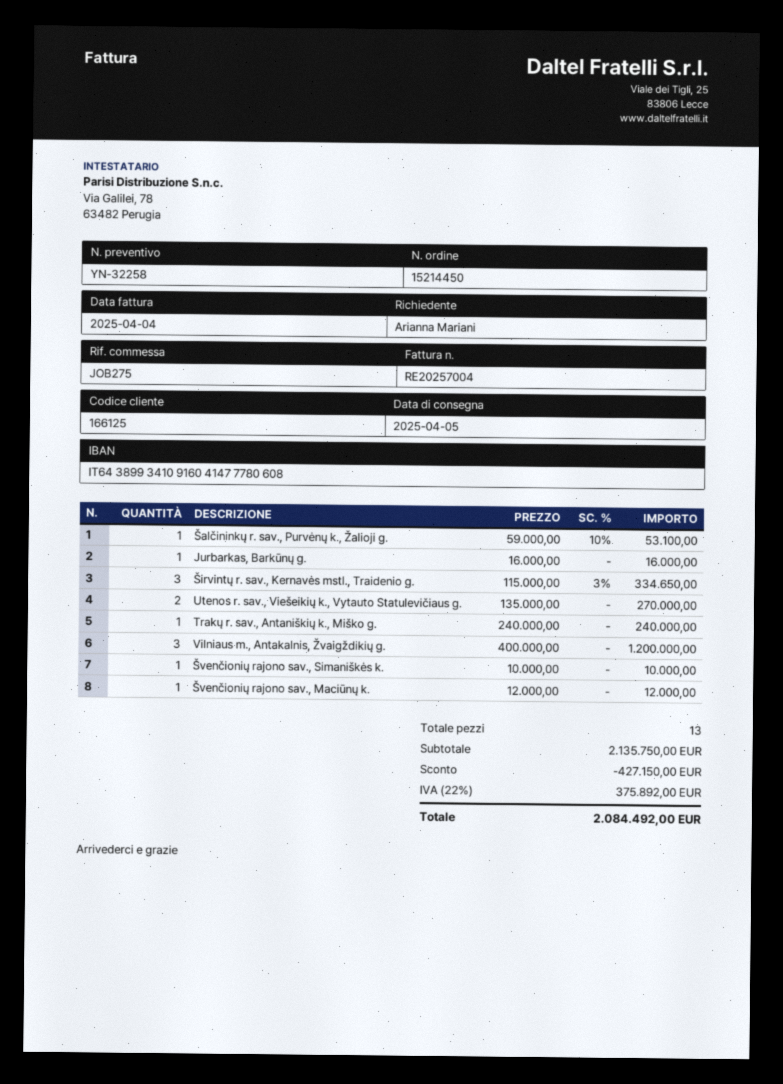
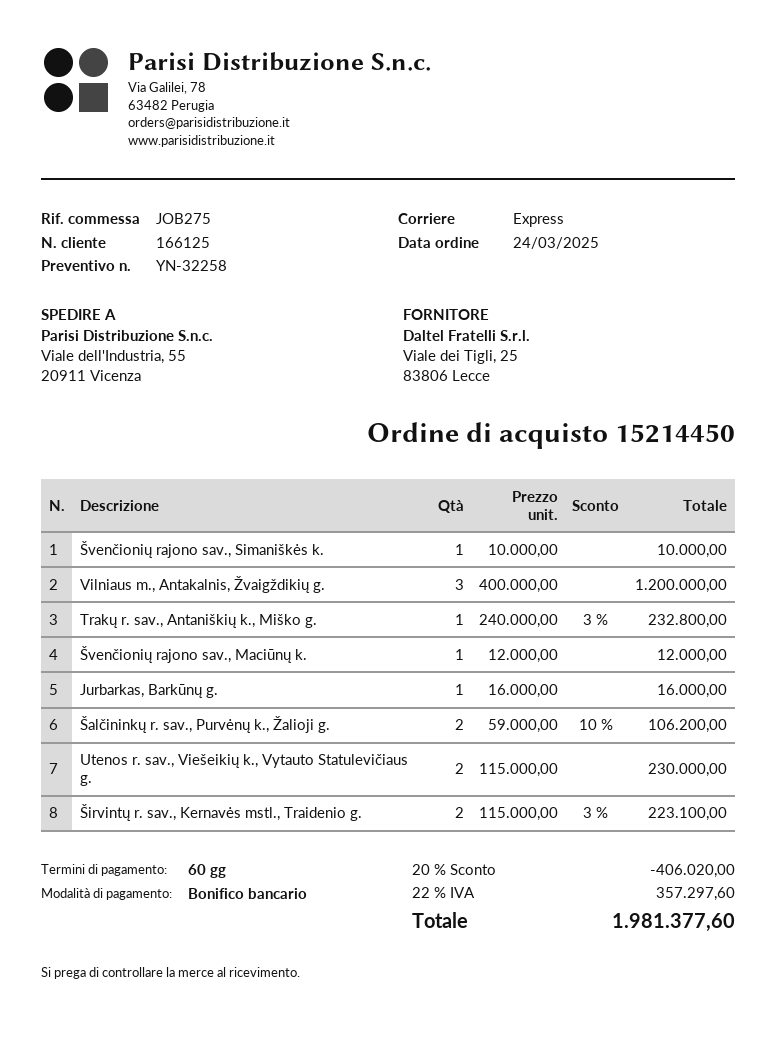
Šalčininkų r. sav., Purvėnų k., Žalioji g.: 1 x 59000.00 - 10% = 53100.00 -> 2 x 59000.00 - 10% = 106200.00
Širvintų r. sav., Kernavės mstl., Traidenio g.: 3 x 115000.00 - 3% = 334650.00 -> 2 x 115000.00 - 3% = 223100.00
Utenos r. sav., Viešeikių k., Vytauto Statulevičiaus g.: 2 x 135000.00 = 270000.00 -> 2 x 115000.00 = 230000.00
Trakų r. sav., Antaniškių k., Miško g.: 1 x 240000.00 = 240000.00 -> 1 x 240000.00 - 3% = 232800.00
discount: 427150.00 -> 406020.00
tax: 22% = 375892.00 -> 22% = 357297.60
total: 2084492.00 -> 1981377.60

